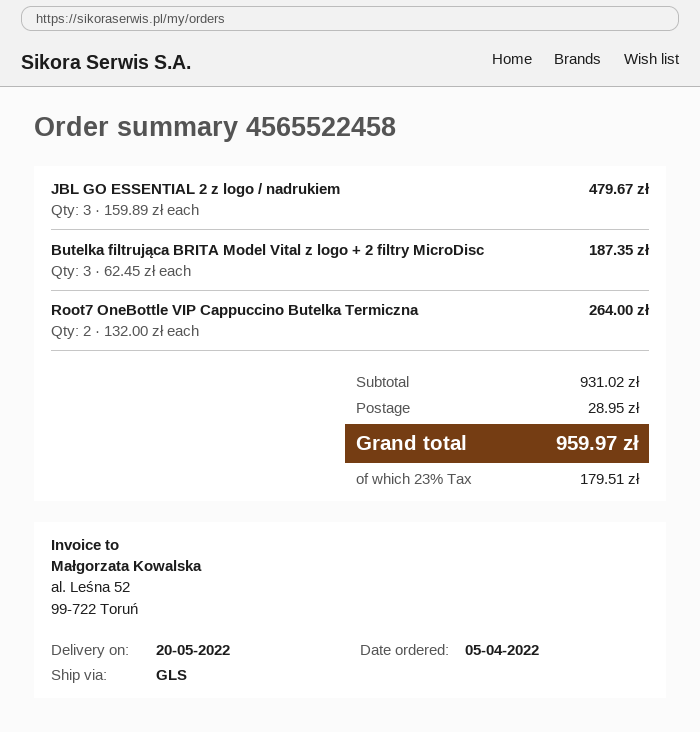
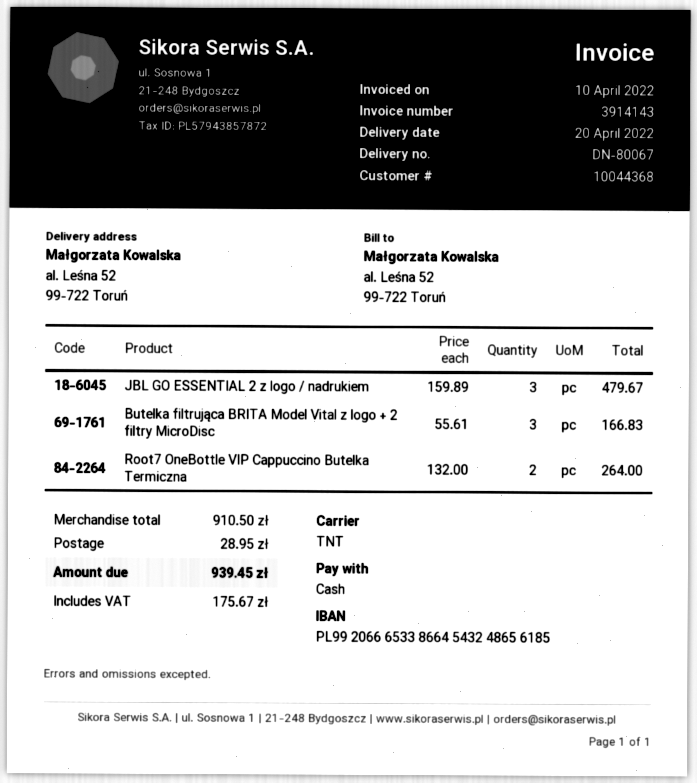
delivery date: 2022-05-20 -> 2022-04-20
shipping method: GLS -> TNT
Butelka filtrująca BRITA Model Vital z logo + 2 filtry MicroDisc: 3 x 62.45 = 187.35 -> 3 x 55.61 = 166.83
subtotal: 931.02 -> 910.50
tax: 179.51 -> 175.67
total: 959.97 -> 939.45

